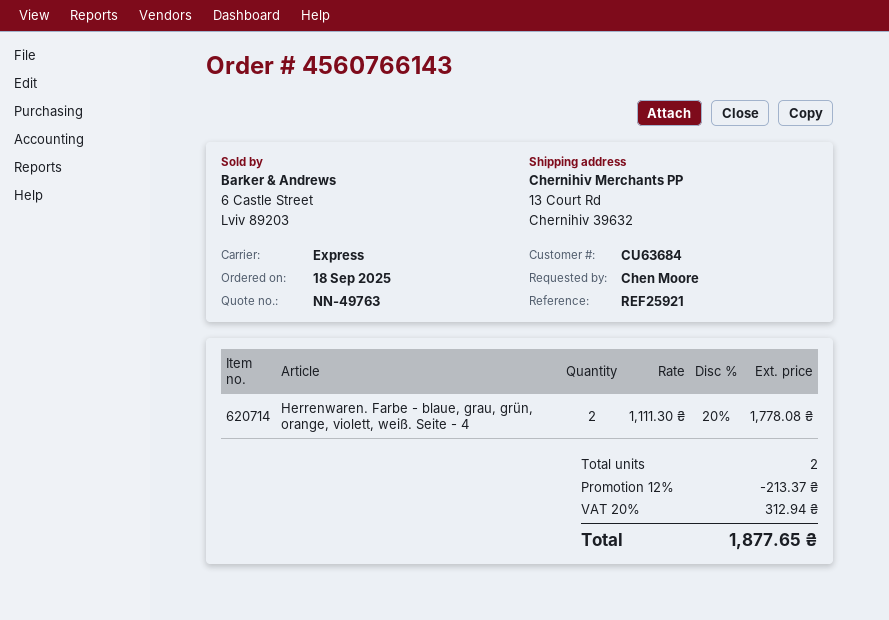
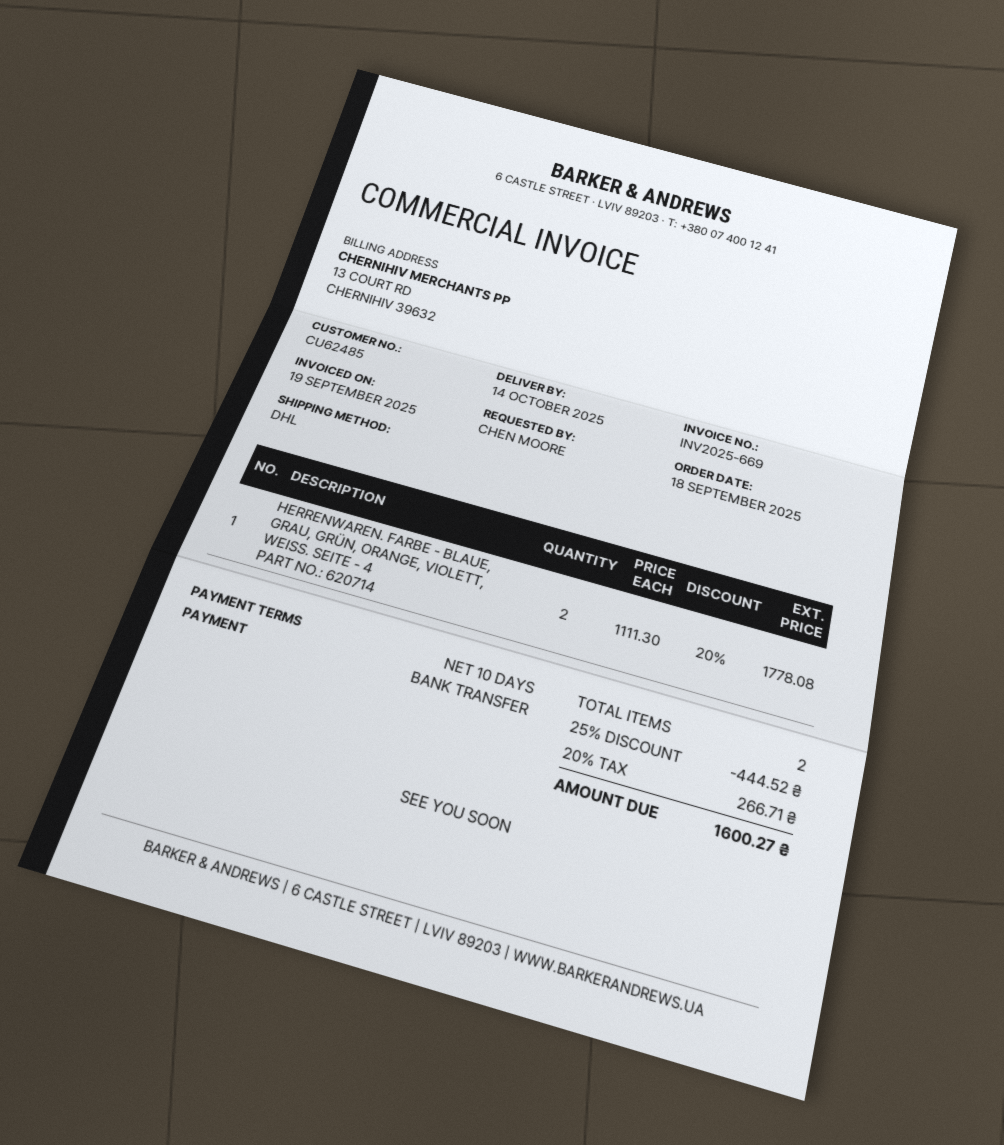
customer number: CU63684 -> CU62485
shipping method: express -> DHL
discount: 12% = 213.37 -> 25% = 444.52
tax: 20% = 312.94 -> 20% = 266.71
total: 1877.65 -> 1600.27

